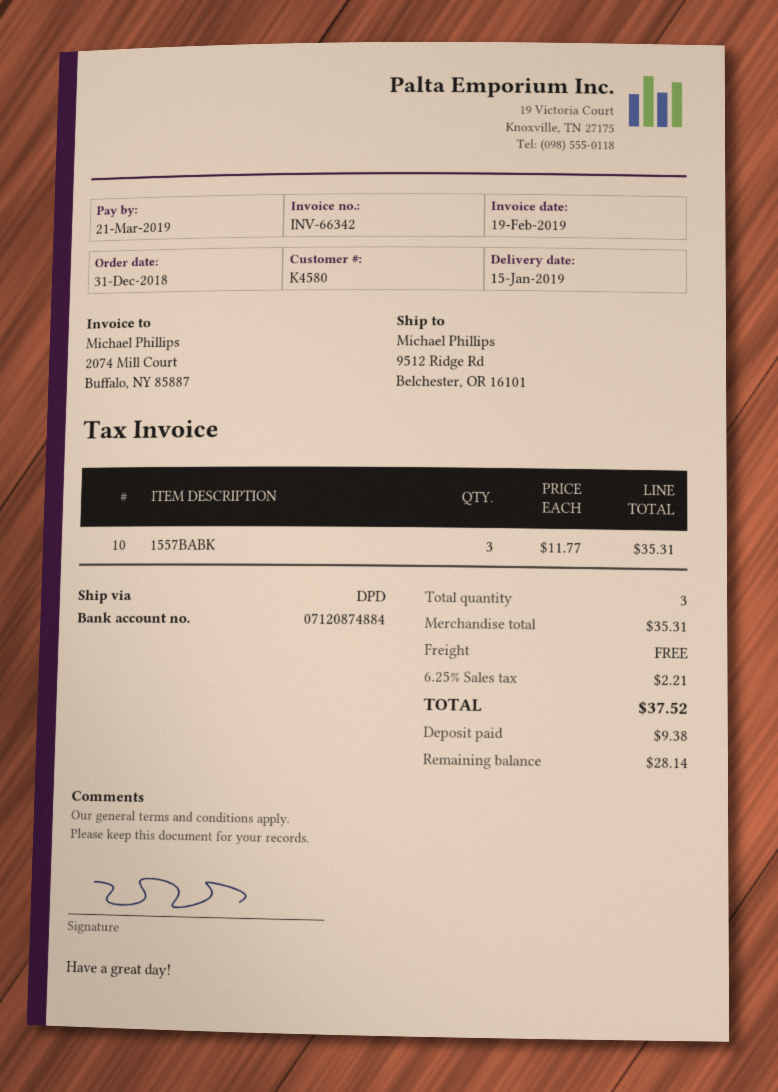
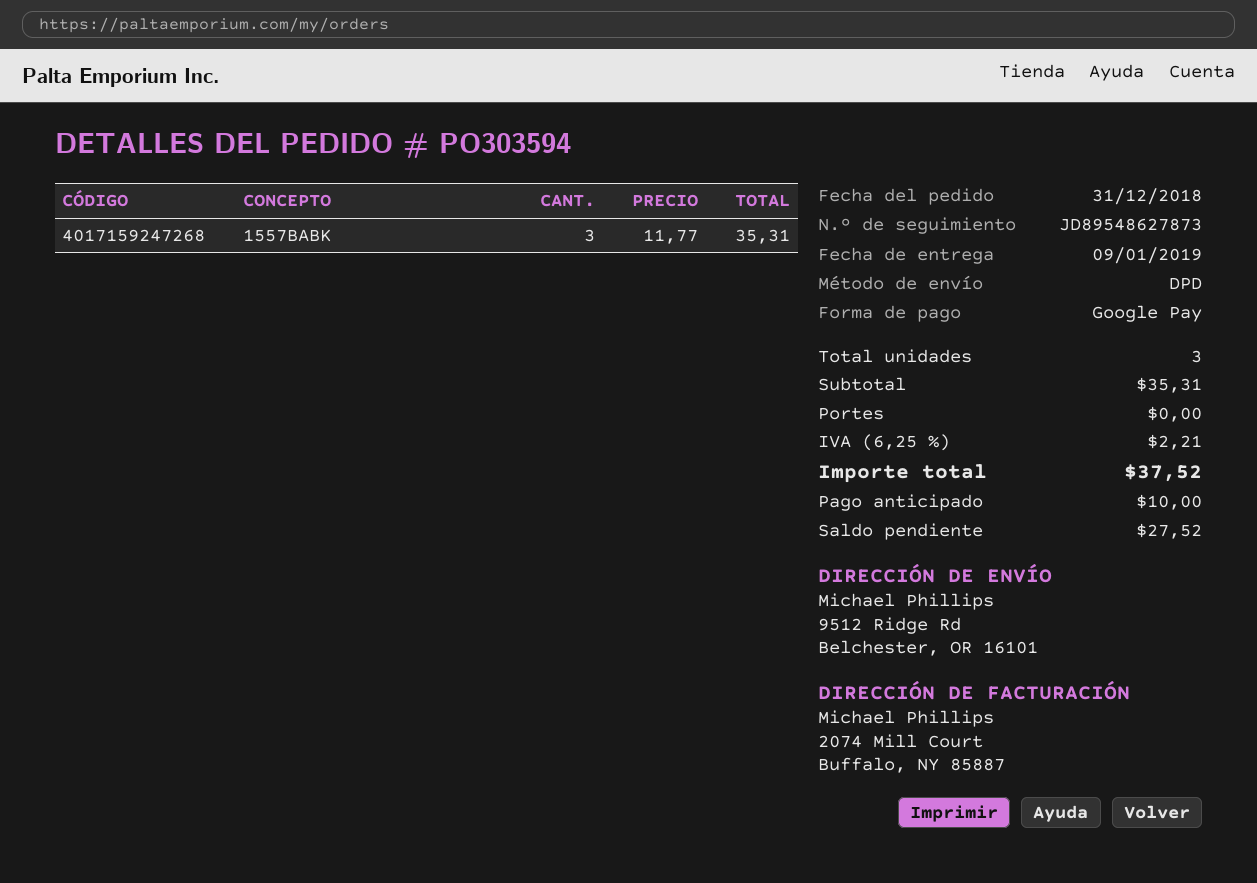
delivery date: 2019-01-15 -> 2019-01-09
deposit: 9.38 -> 10.00
balance: 28.14 -> 27.52

